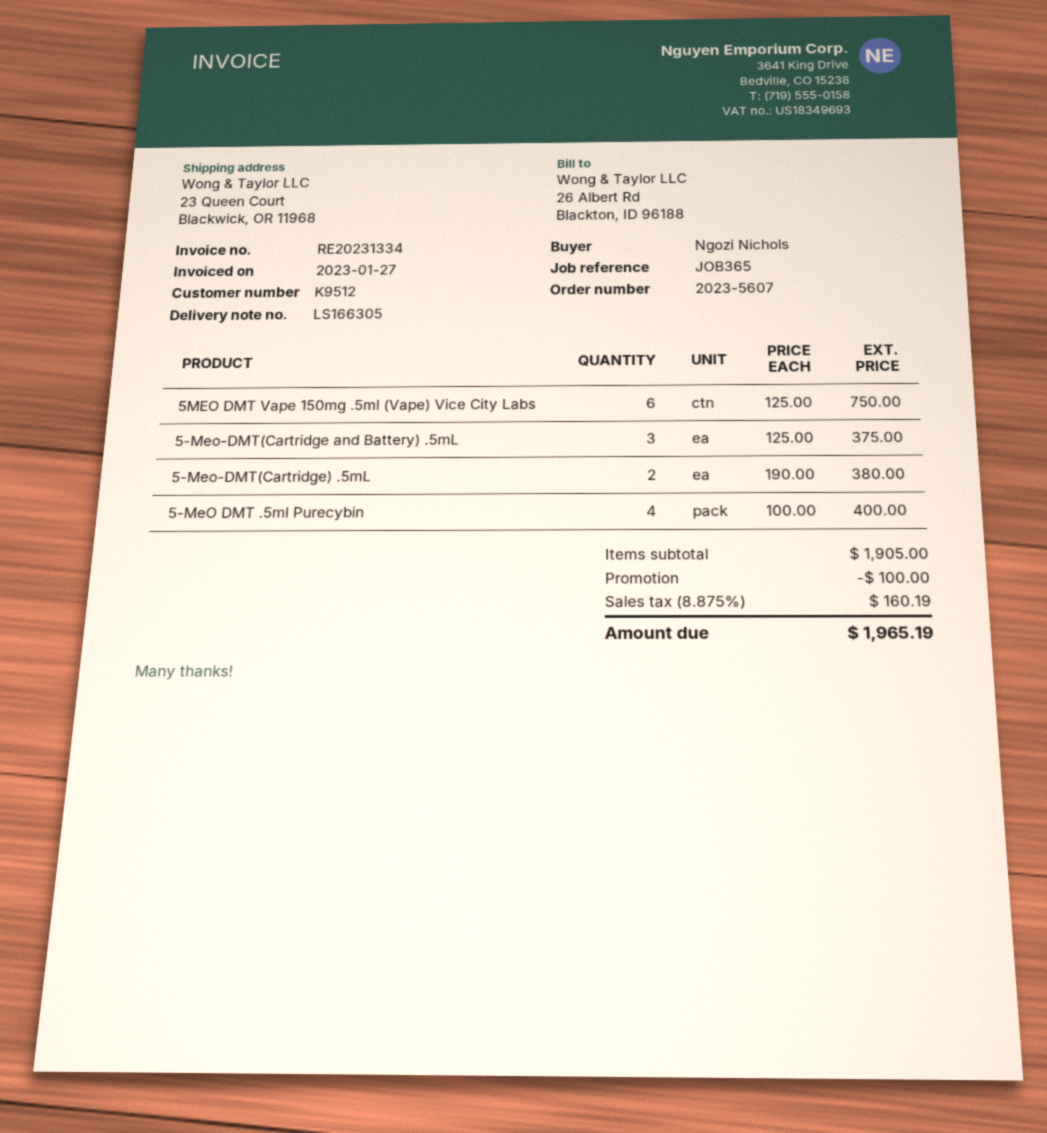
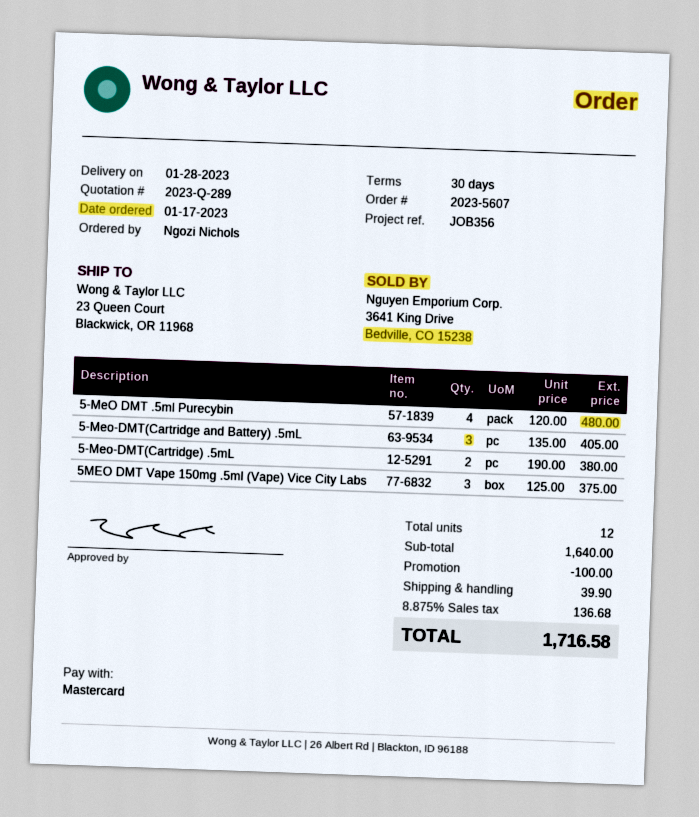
reference: JOB365 -> JOB356
5MEO DMT Vape 150mg .5ml (Vape) Vice City Labs: 6 x 125.00 = 750.00 -> 3 x 125.00 = 375.00
5-Meo-DMT(Cartridge and Battery) .5mL: 3 x 125.00 = 375.00 -> 3 x 135.00 = 405.00
5-MeO DMT .5ml Purecybin: 4 x 100.00 = 400.00 -> 4 x 120.00 = 480.00
subtotal: 1905.00 -> 1640.00
shipping: none -> 39.90
tax: 8.875% = 160.19 -> 8.875% = 136.68
total: 1965.19 -> 1716.58

